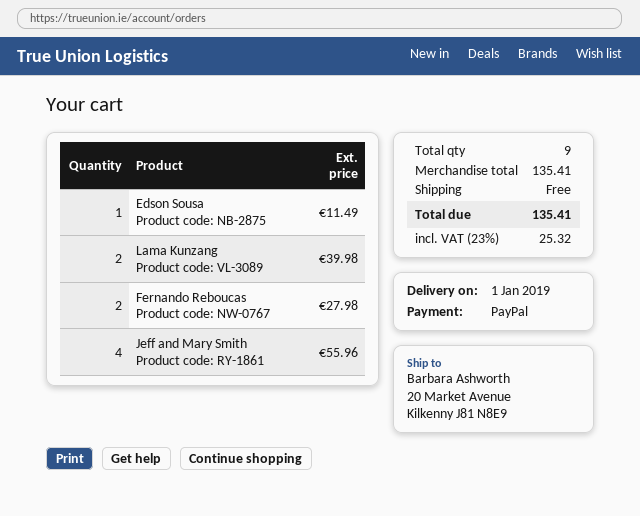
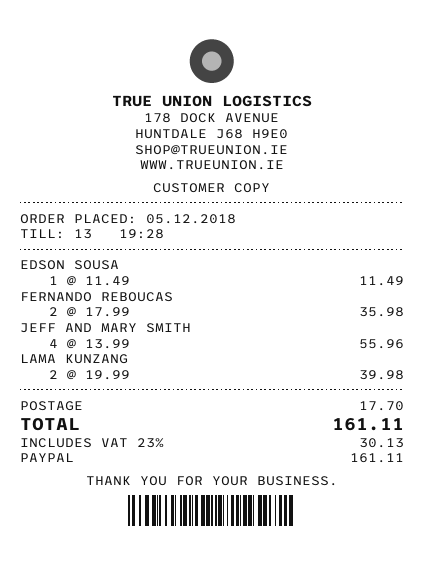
Fernando Reboucas: 2 for 27.98 -> 2 for 35.98
shipping: 0.00 -> 17.70
tax: 23% = 25.32 -> 23% = 30.13
total: 135.41 -> 161.11

